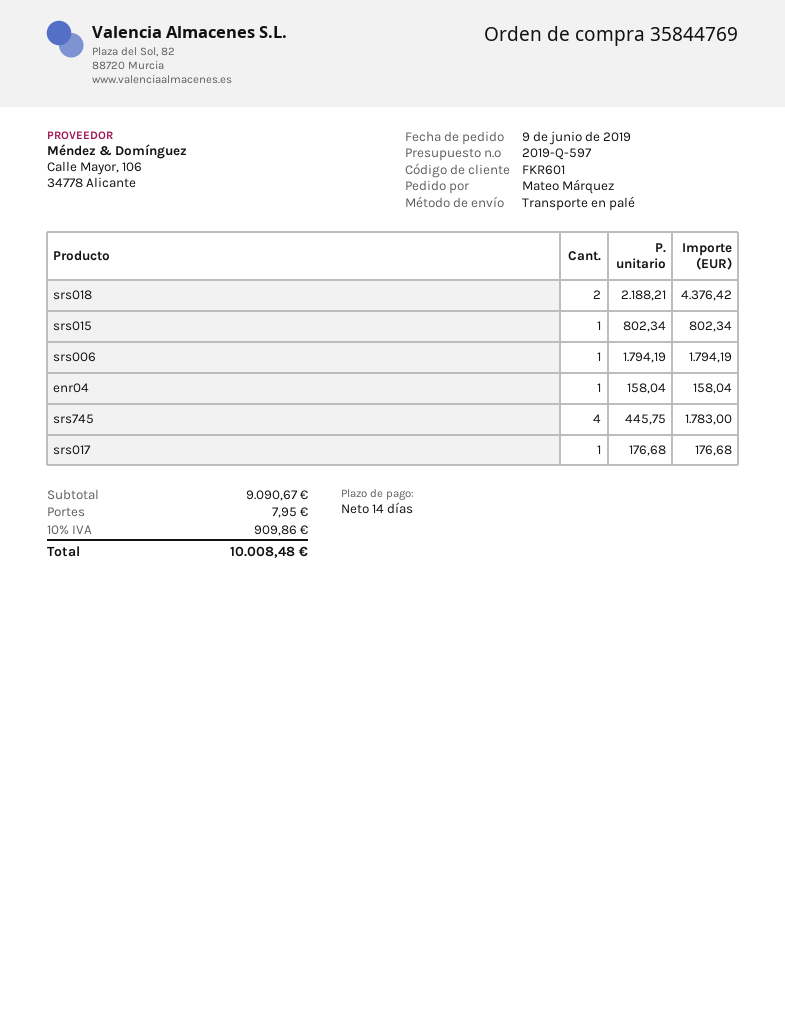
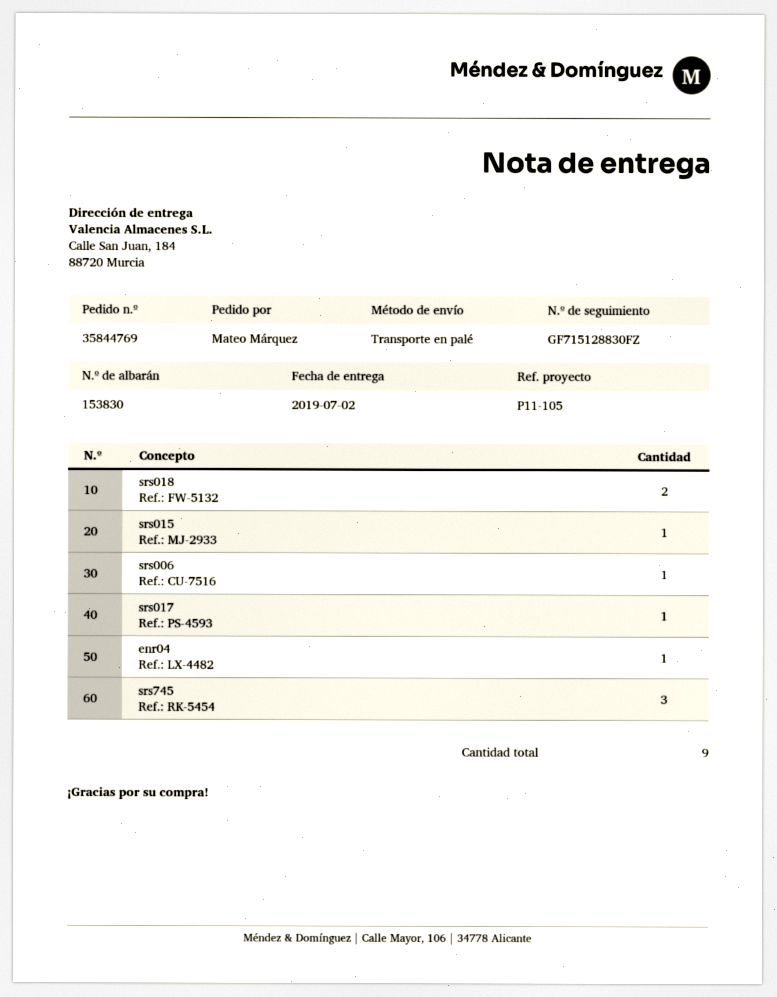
srs745: 4 -> 3

